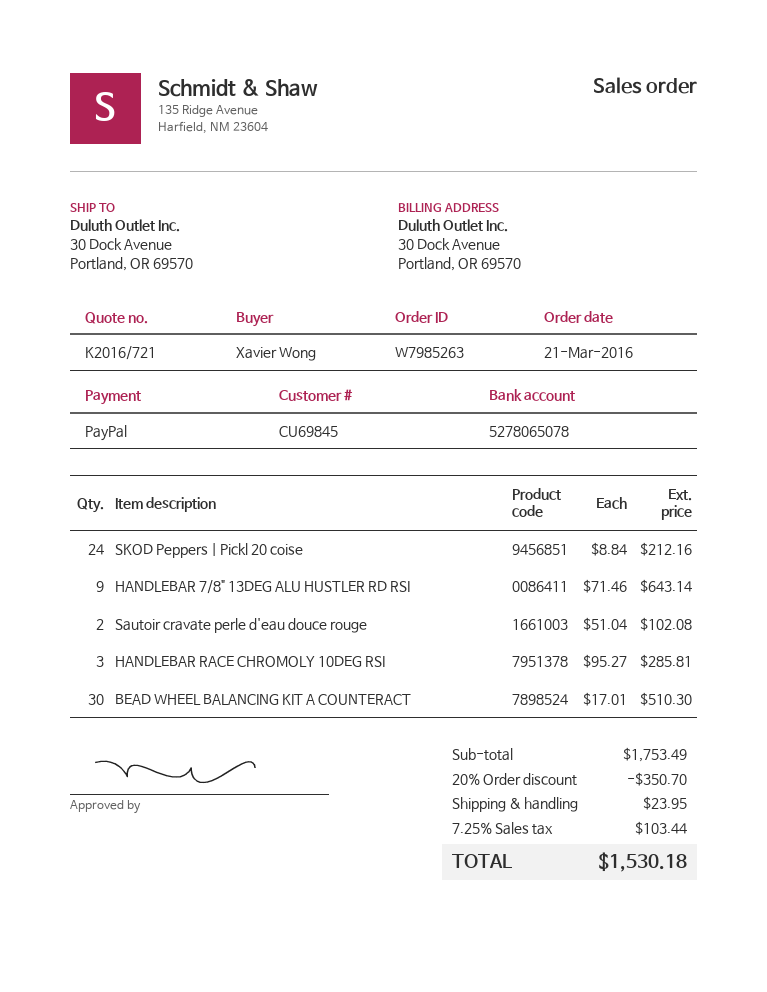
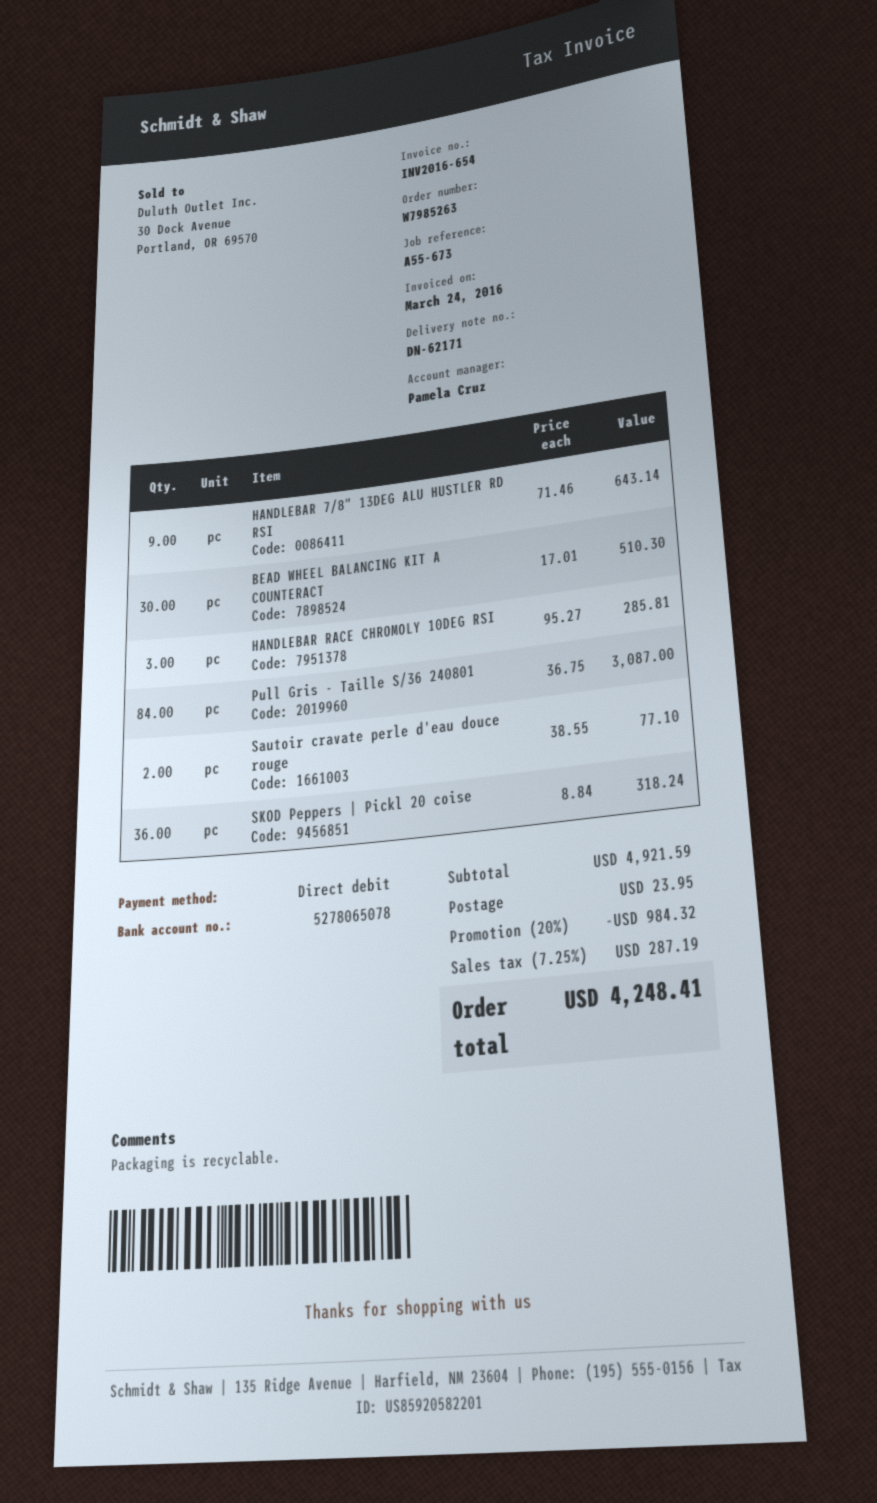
payment method: PayPal -> direct debit
SKOD Peppers | Pickl 20 coise: 24 x 8.84 = 212.16 -> 36 x 8.84 = 318.24
Sautoir cravate perle d'eau douce rouge: 2 x 51.04 = 102.08 -> 2 x 38.55 = 77.10
Pull Gris - Taille S/36 240801: none -> 84 x 36.75 = 3087.00
subtotal: 1753.49 -> 4921.59
discount: 20% = 350.70 -> 20% = 984.32
tax: 7.25% = 103.44 -> 7.25% = 287.19
total: 1530.18 -> 4248.41

